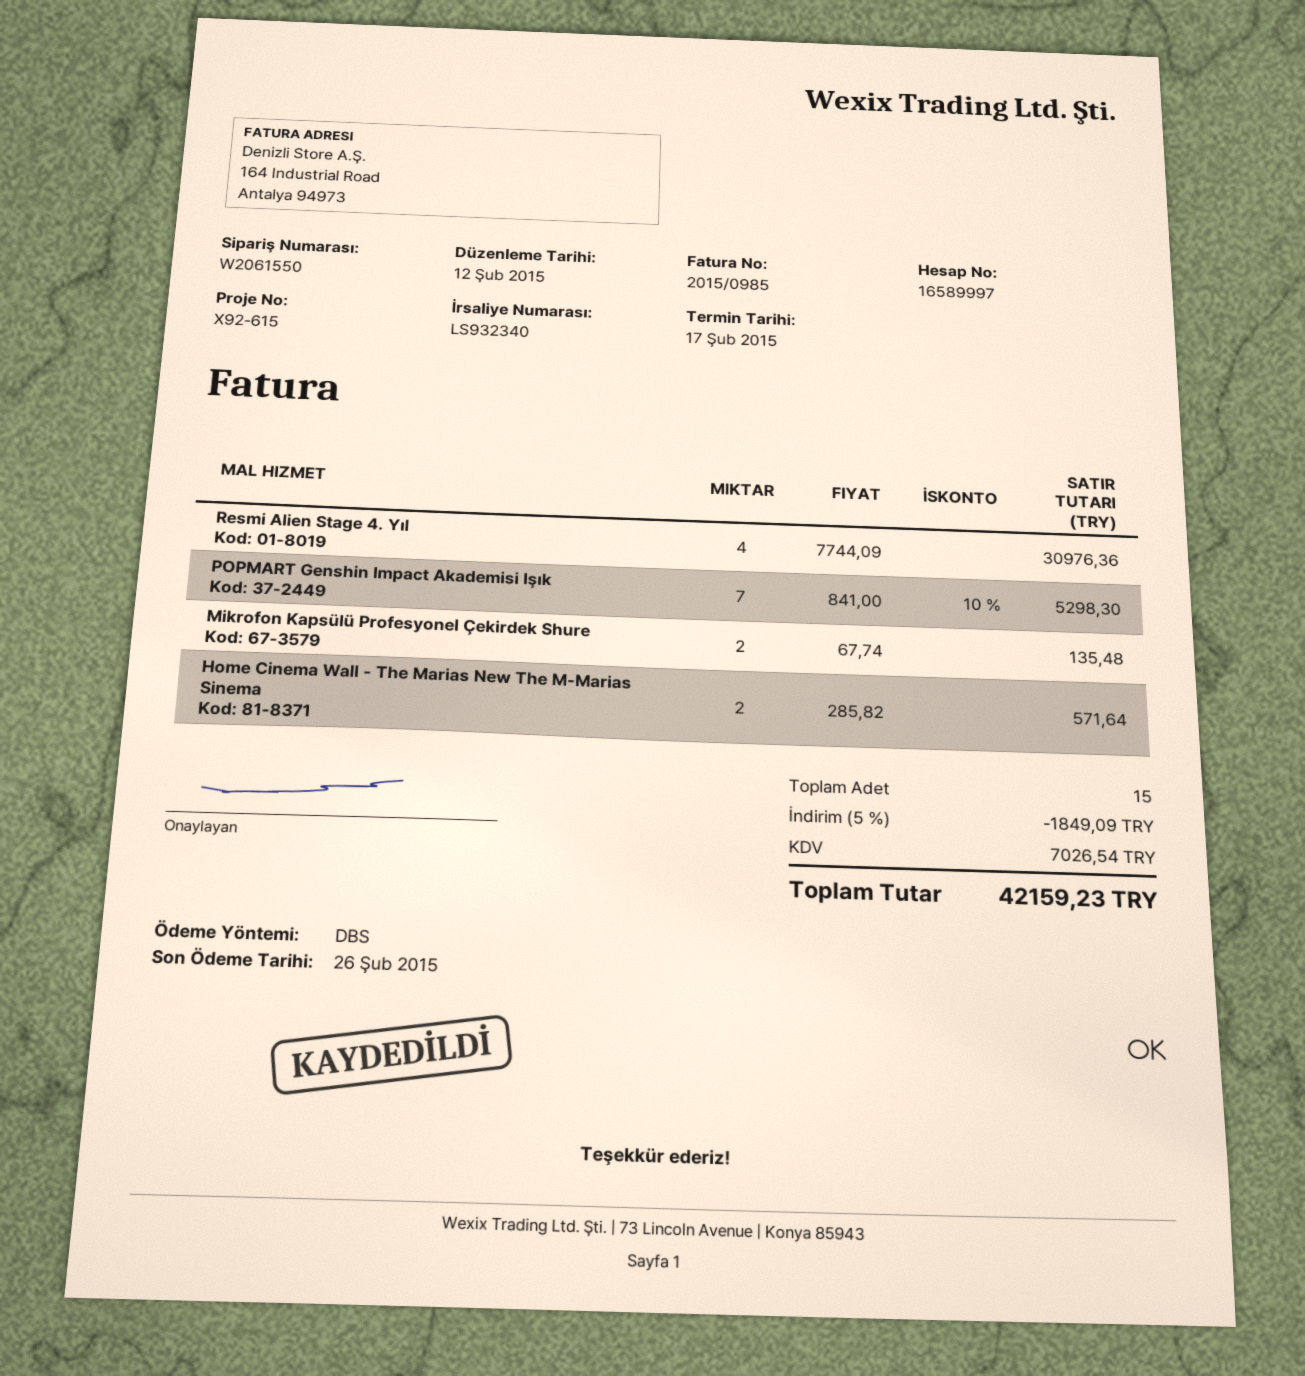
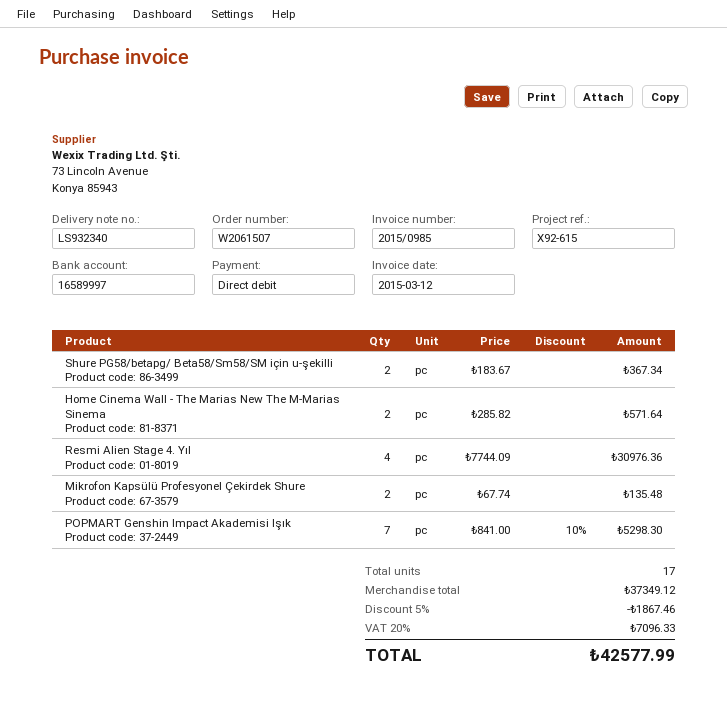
order number: W2061550 -> W2061507
invoice date: 2015-02-12 -> 2015-03-12
Shure PG58/betapg/ Beta58/Sm58/SM için u-şekilli: none -> 2 x 183.67 = 367.34
total quantity: 15 -> 17
discount: 5% = 1849.09 -> 5% = 1867.46
tax: 7026.54 -> 7096.33
total: 42159.23 -> 42577.99

